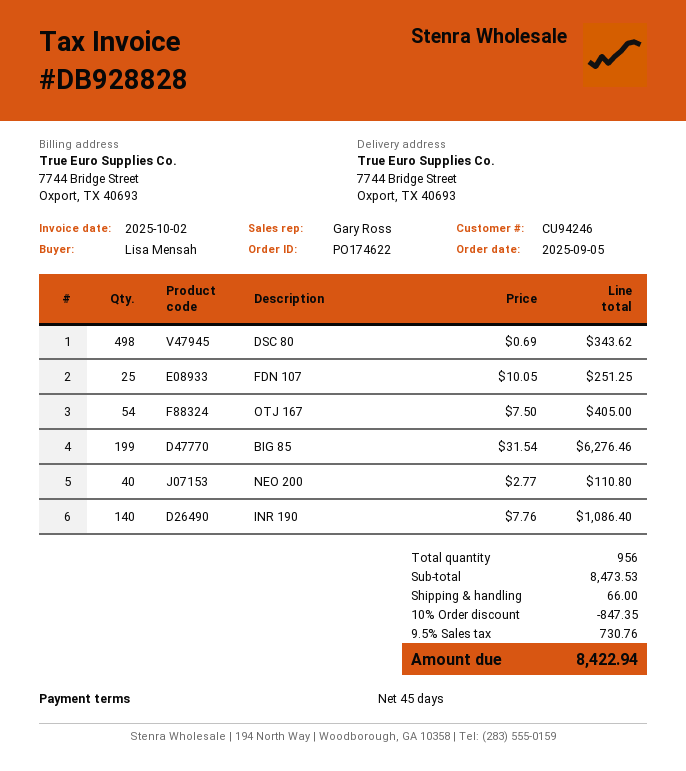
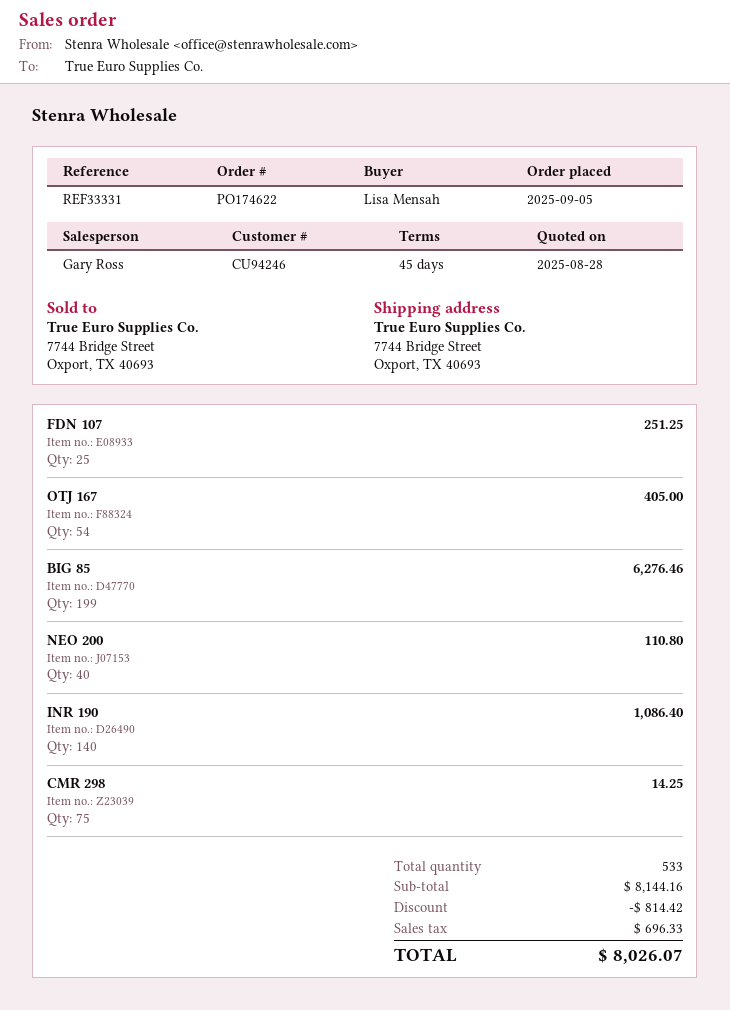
DSC 80: 498 for 343.62 -> none
CMR 298: none -> 75 for 14.25
total quantity: 956 -> 533
subtotal: 8473.53 -> 8144.16
discount: 847.35 -> 814.42
shipping: 66.00 -> none
tax: 730.76 -> 696.33
total: 8422.94 -> 8026.07

